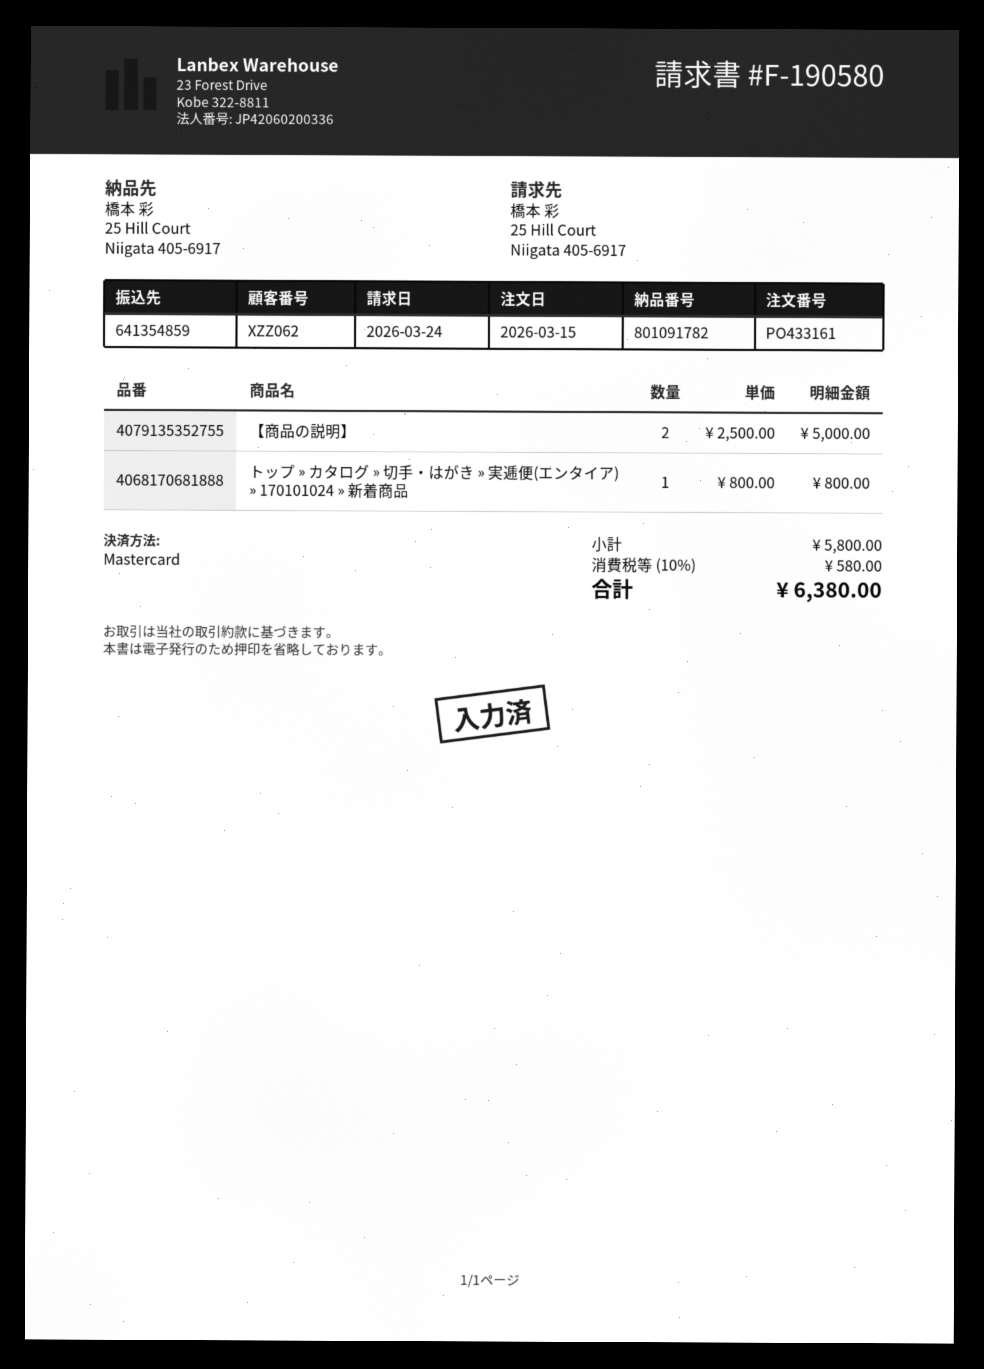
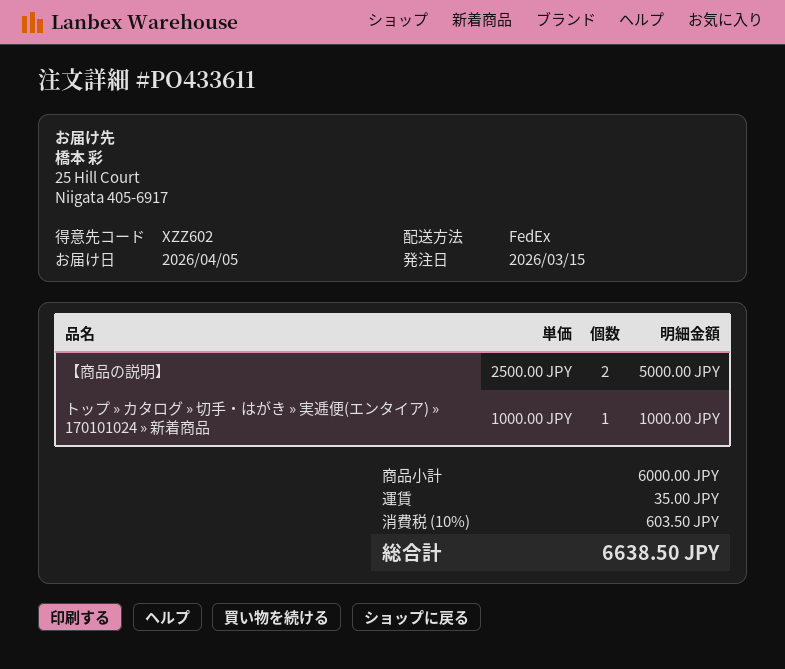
order number: PO433161 -> PO433611
customer number: XZZ062 -> XZZ602
トップ » カタログ » 切手・はがき » 実逓便(エンタイア) » 170101024 » 新着商品: 1 x 800.00 = 800.00 -> 1 x 1000.00 = 1000.00
subtotal: 5800.00 -> 6000.00
shipping: none -> 35.00
tax: 10% = 580.00 -> 10% = 603.50
total: 6380.00 -> 6638.50

